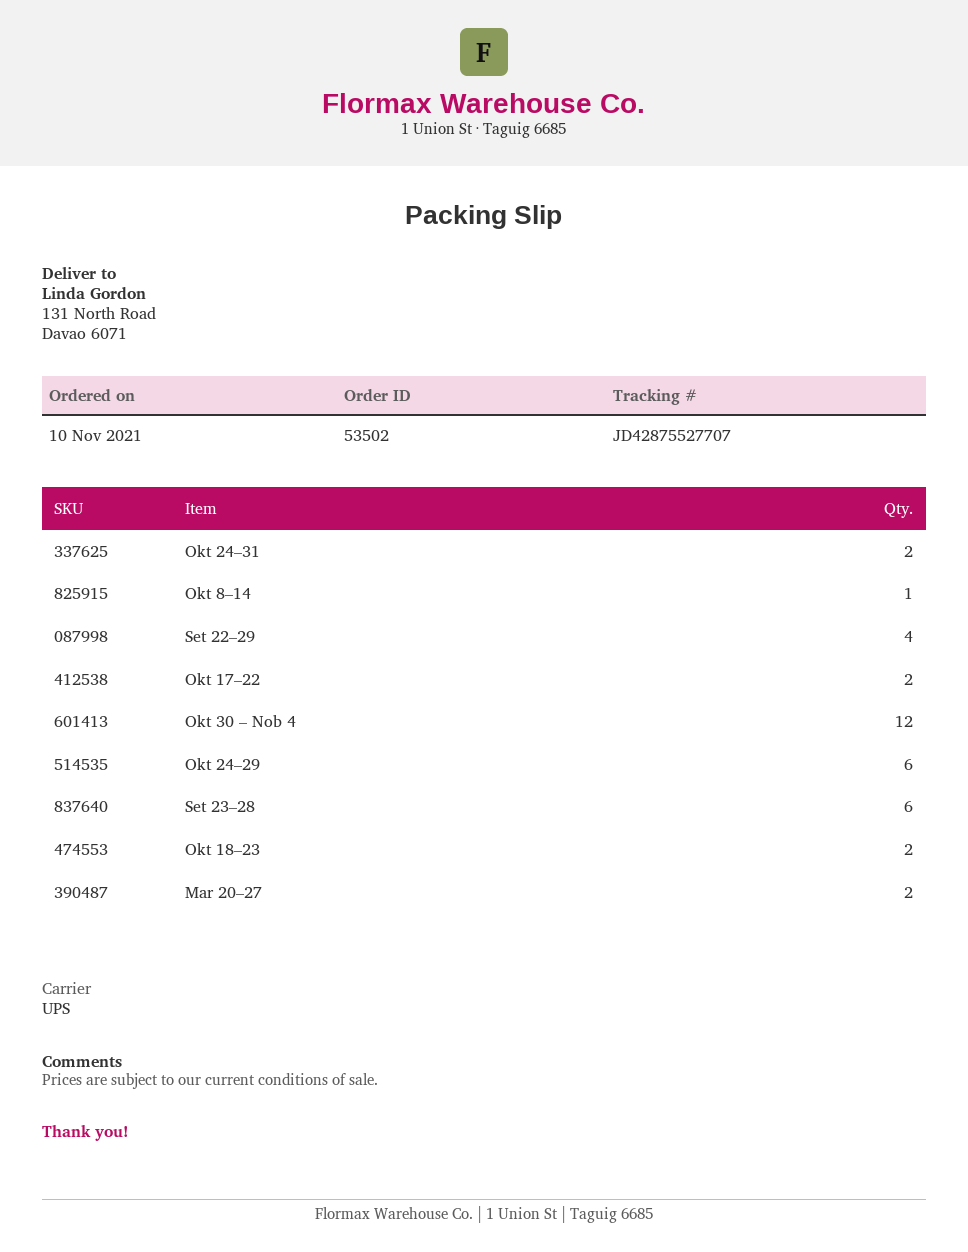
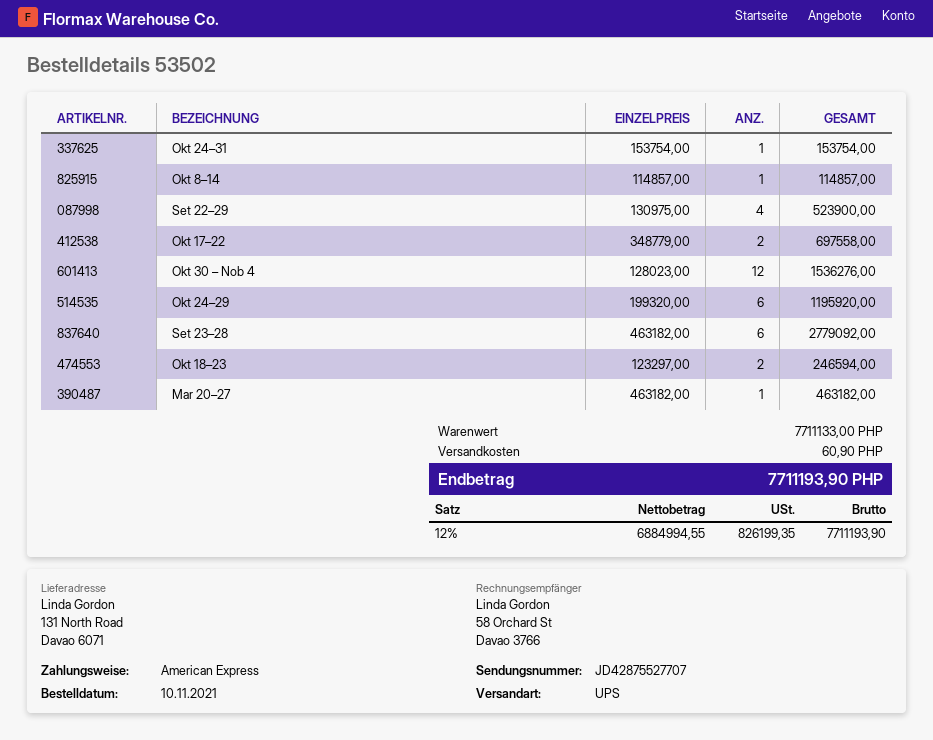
Okt 24–31: 2 -> 1
Mar 20–27: 2 -> 1

